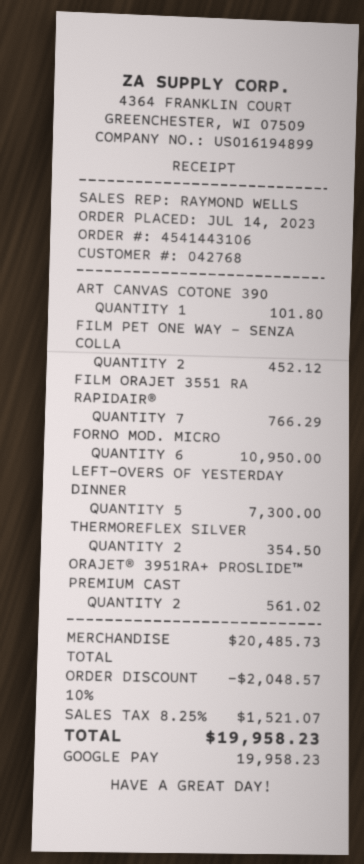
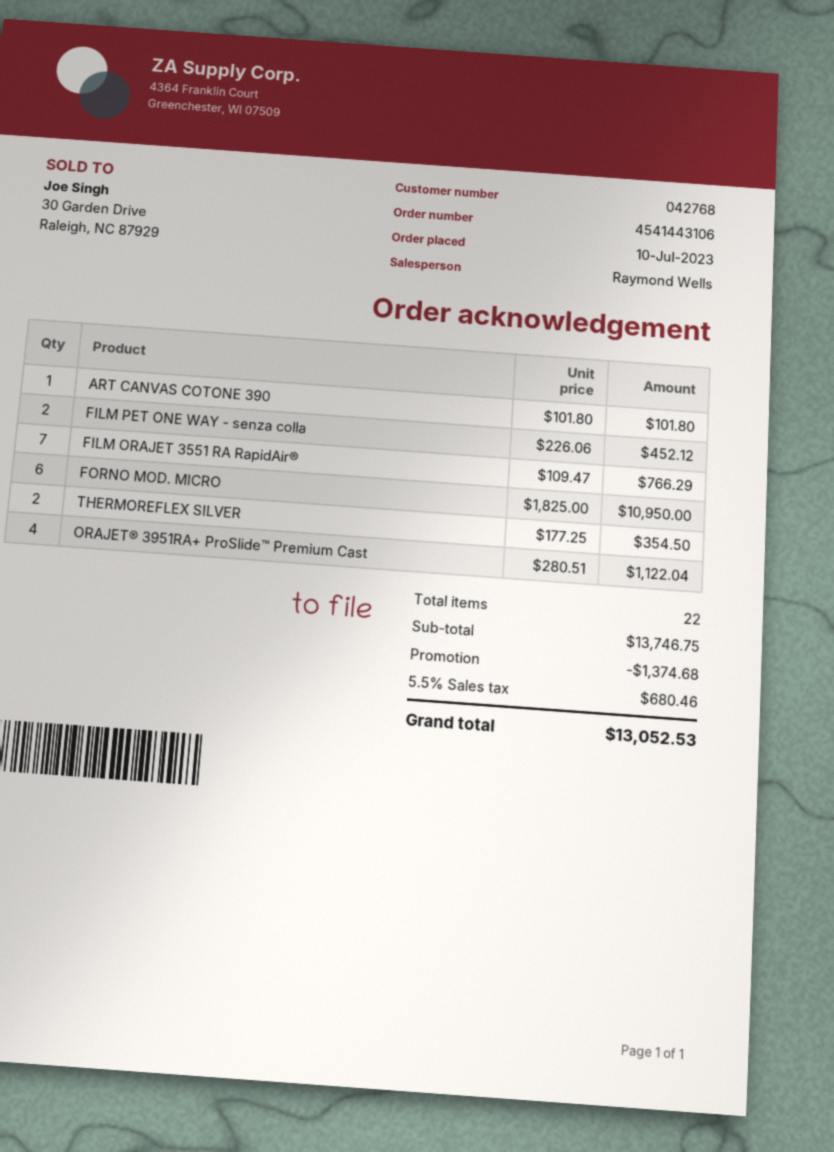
order date: 2023-07-14 -> 2023-07-10
LEFT-OVERS OF YESTERDAY DINNER: 5 for 7300.00 -> none
ORAJET® 3951RA+ PROSLIDE™ PREMIUM CAST: 2 for 561.02 -> 4 for 1122.04
subtotal: 20485.73 -> 13746.75
discount: 2048.57 -> 1374.68
tax: 8.25% = 1521.07 -> 5.5% = 680.46
total: 19958.23 -> 13052.53

